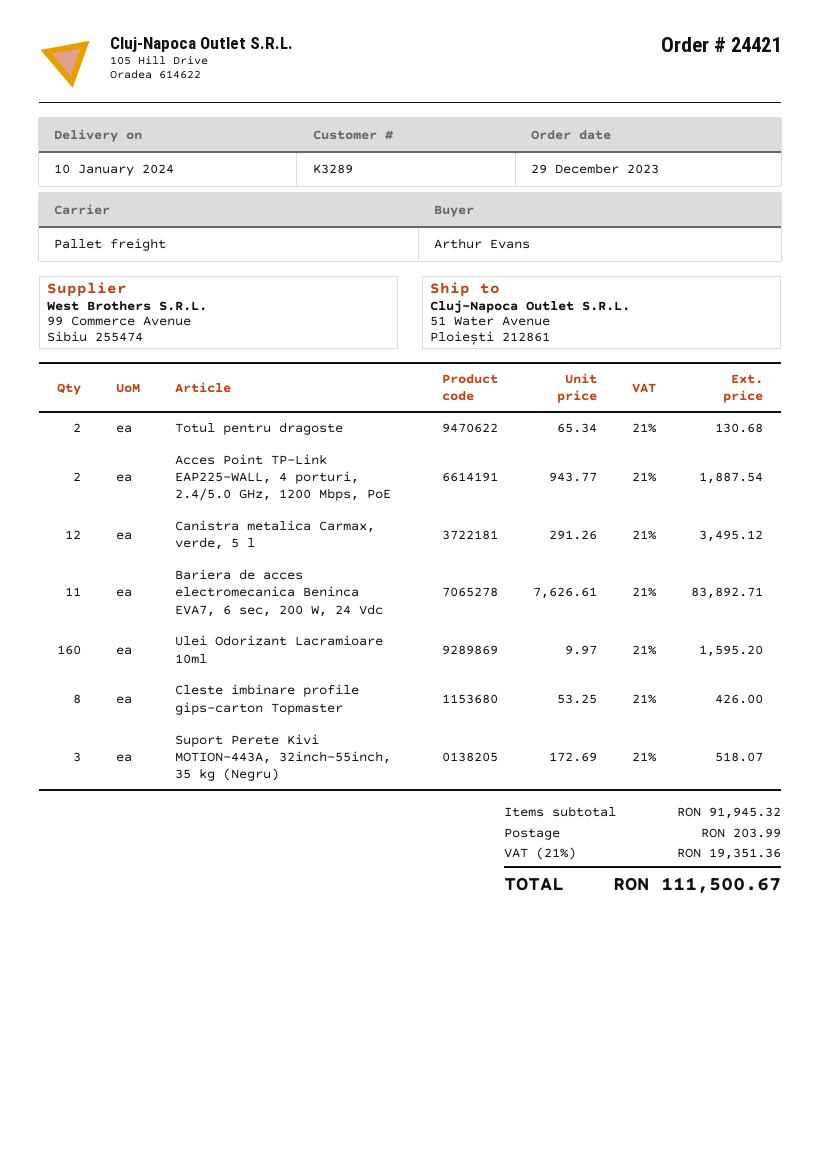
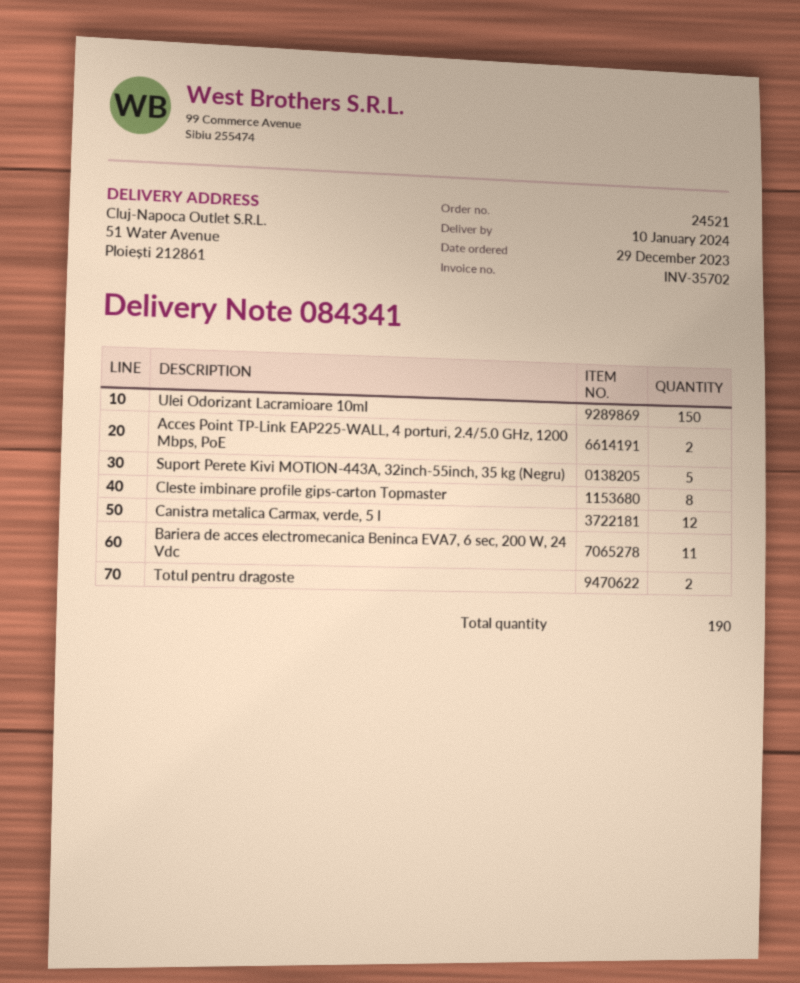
order number: 24421 -> 24521
Ulei Odorizant Lacramioare 10ml: 160 -> 150
Suport Perete Kivi MOTION-443A, 32inch-55inch, 35 kg (Negru): 3 -> 5

